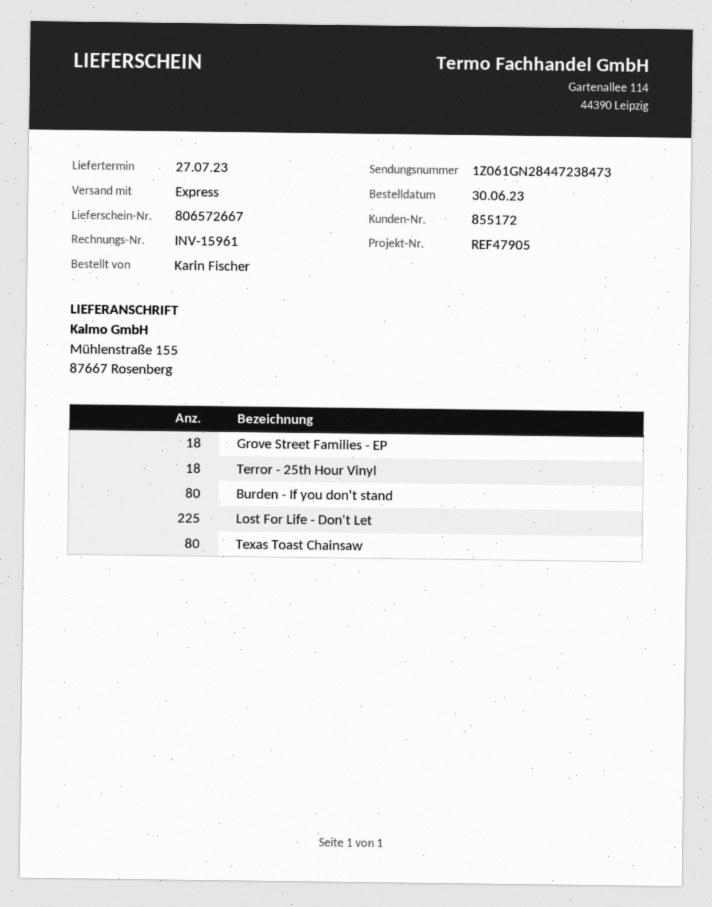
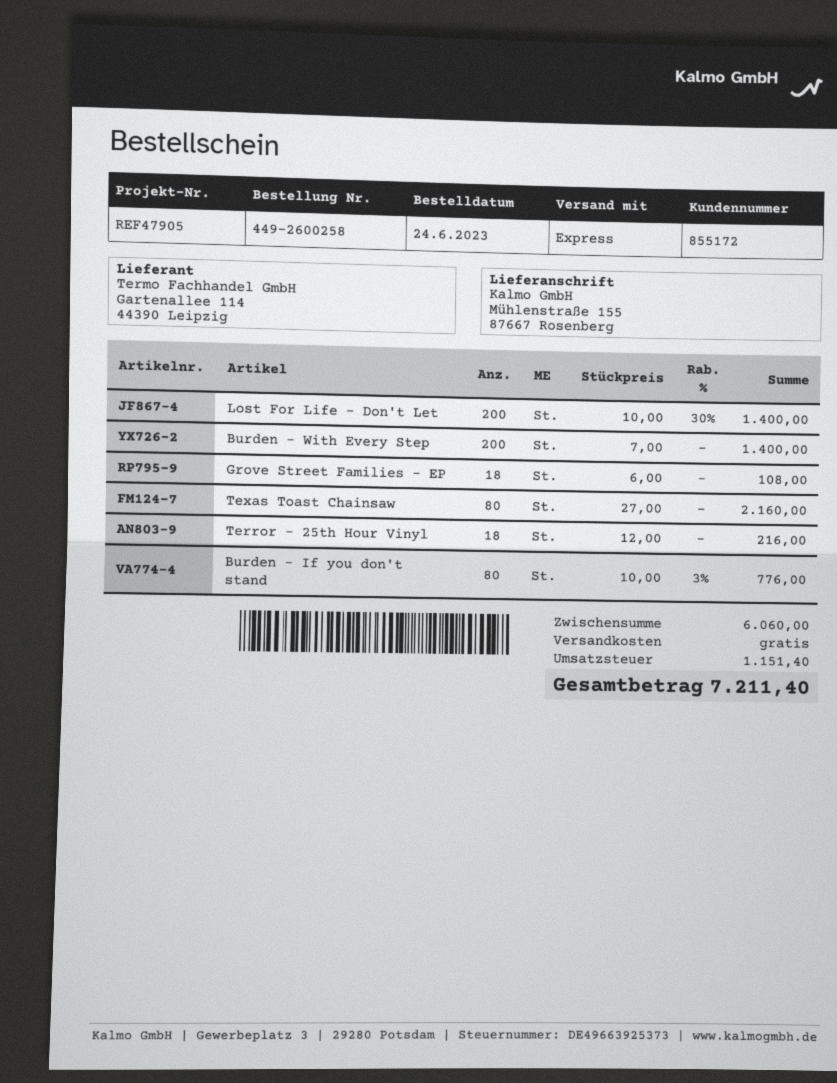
order date: 2023-06-30 -> 2023-06-24
Lost For Life - Don't Let: 225 -> 200
Burden - With Every Step: none -> 200

